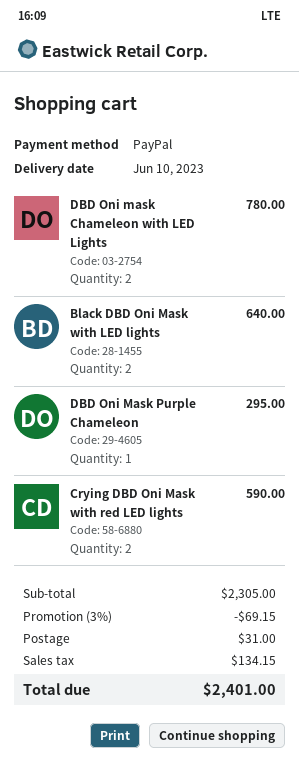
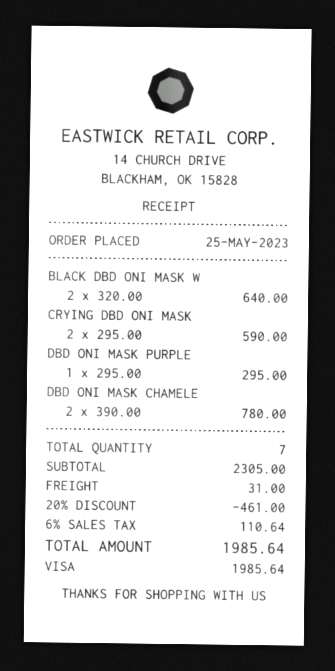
payment method: PayPal -> Visa
discount: 3% = 69.15 -> 20% = 461.00
tax: 134.15 -> 110.64
total: 2401.00 -> 1985.64

